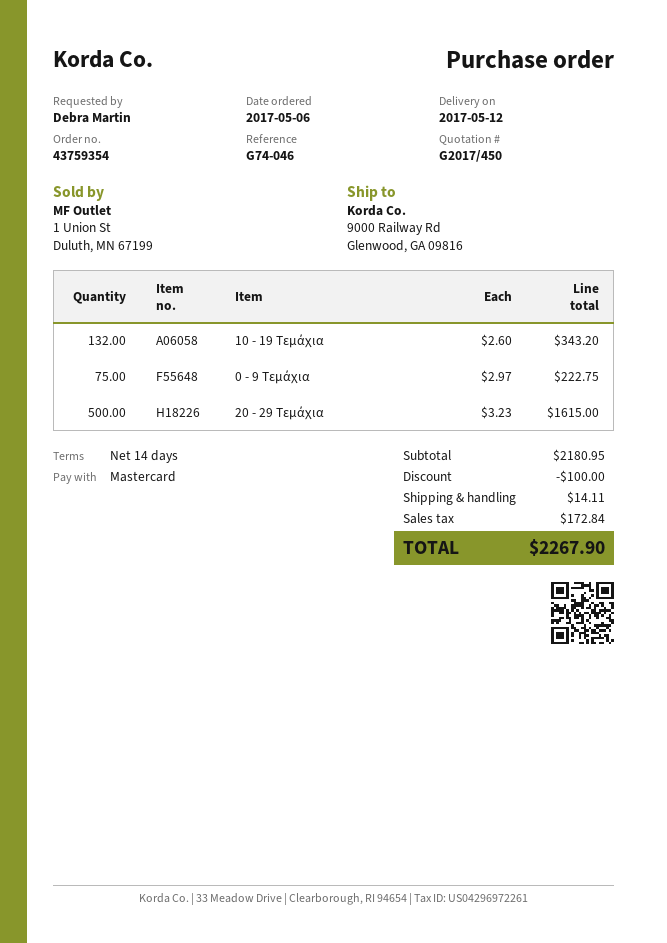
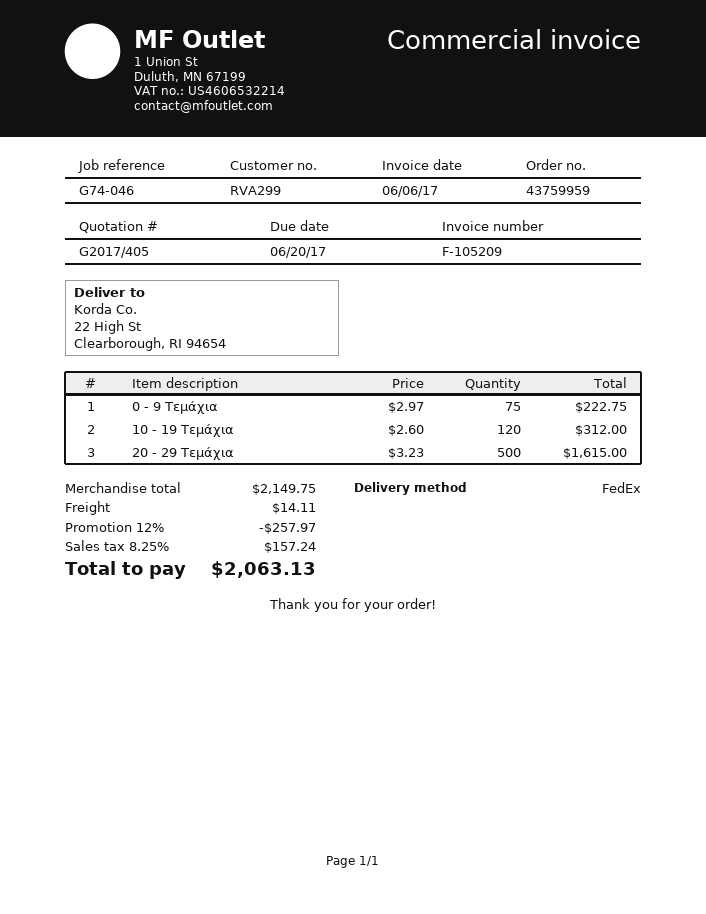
quote number: G2017/450 -> G2017/405
order number: 43759354 -> 43759959
ship to: 9000 Railway Rd, Glenwood, GA 09816 -> 22 High St, Clearborough, RI 94654
10 - 19 Τεμάχια: 132 x 2.60 = 343.20 -> 120 x 2.60 = 312.00
subtotal: 2180.95 -> 2149.75
discount: 100.00 -> 257.97
tax: 172.84 -> 157.24
total: 2267.90 -> 2063.13

